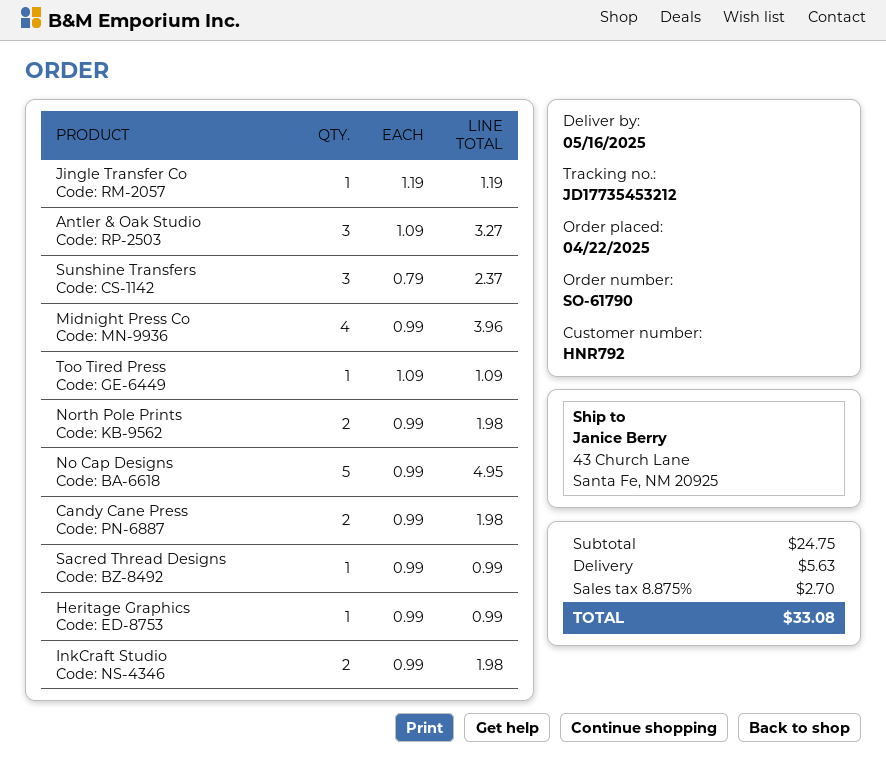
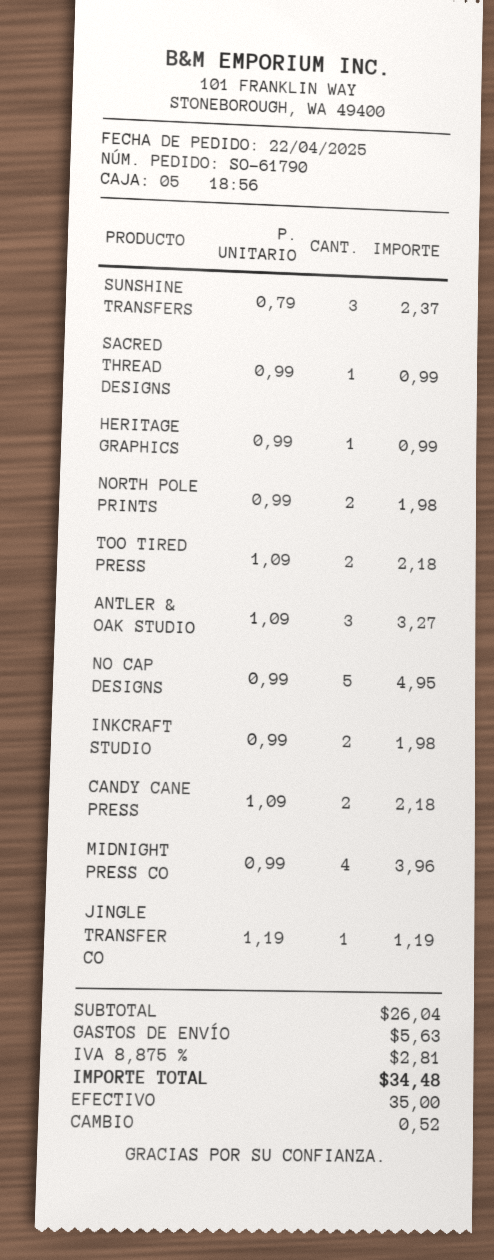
Too Tired Press: 1 x 1.09 = 1.09 -> 2 x 1.09 = 2.18
Candy Cane Press: 2 x 0.99 = 1.98 -> 2 x 1.09 = 2.18
subtotal: 24.75 -> 26.04
tax: 8.875% = 2.70 -> 8.875% = 2.81
total: 33.08 -> 34.48

